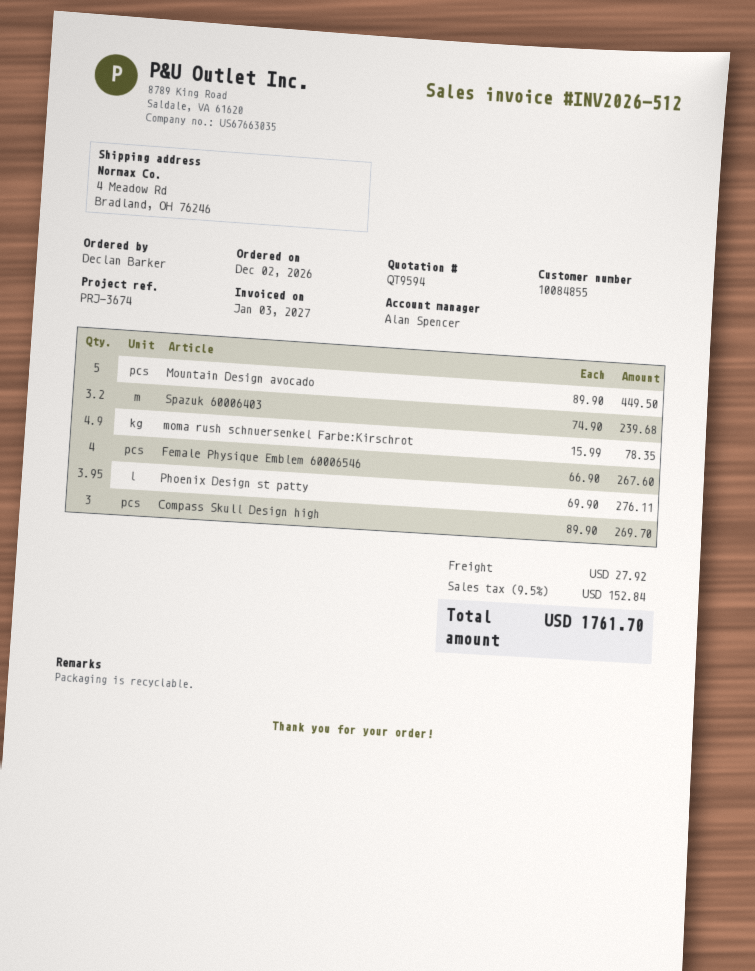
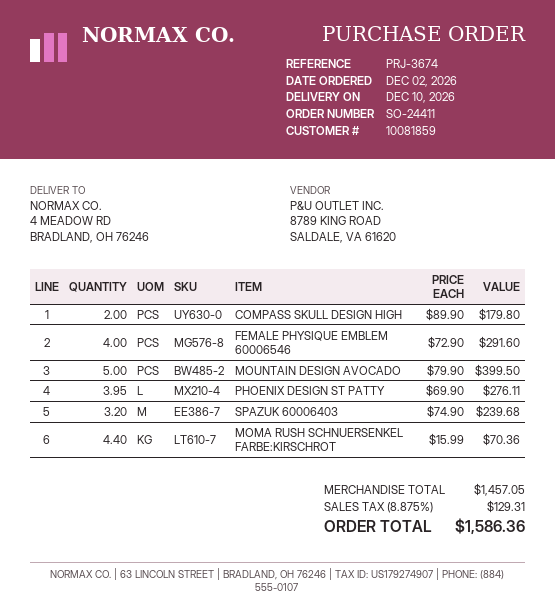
customer number: 10084855 -> 10081859
Mountain Design avocado: 5 x 89.90 = 449.50 -> 5 x 79.90 = 399.50
moma rush schnuersenkel Farbe:Kirschrot: 4.9 x 15.99 = 78.35 -> 4.4 x 15.99 = 70.36
Female Physique Emblem 60006546: 4 x 66.90 = 267.60 -> 4 x 72.90 = 291.60
Compass Skull Design high: 3 x 89.90 = 269.70 -> 2 x 89.90 = 179.80
shipping: 27.92 -> none
tax: 9.5% = 152.84 -> 8.875% = 129.31
total: 1761.70 -> 1586.36

